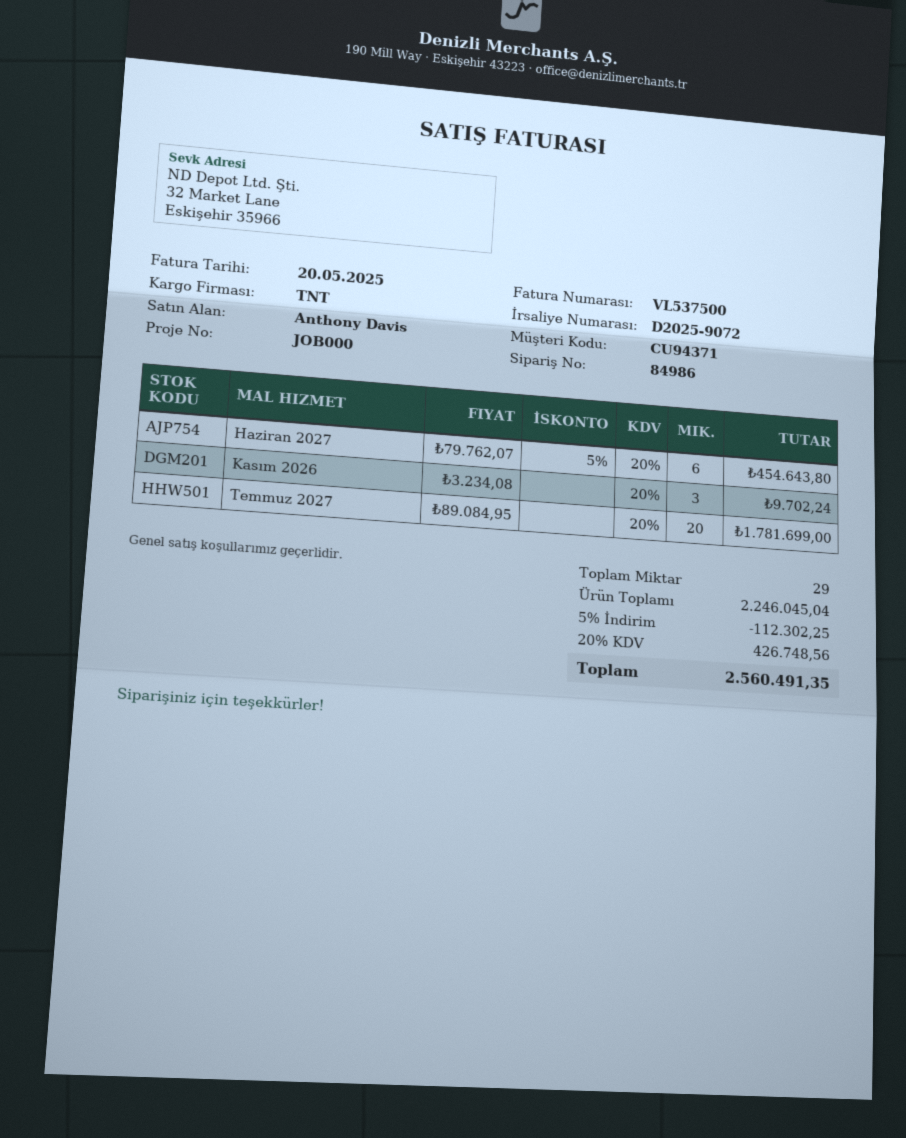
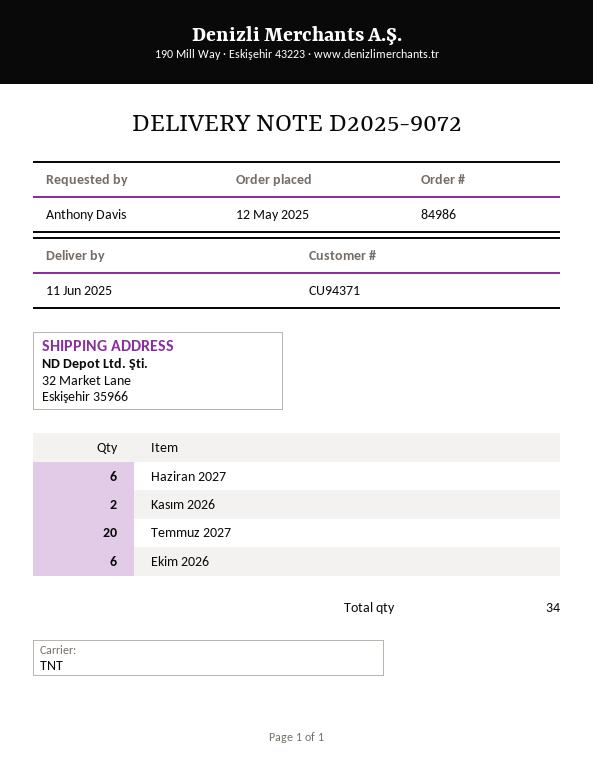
Kasım 2026: 3 -> 2
Ekim 2026: none -> 6
total quantity: 29 -> 34

